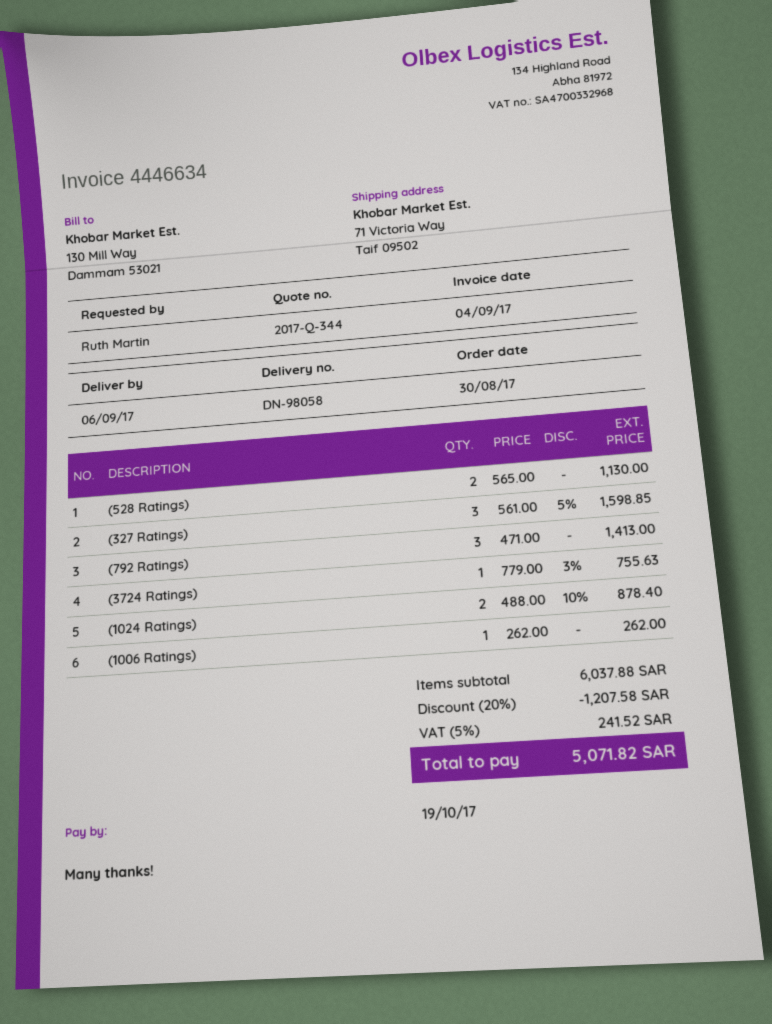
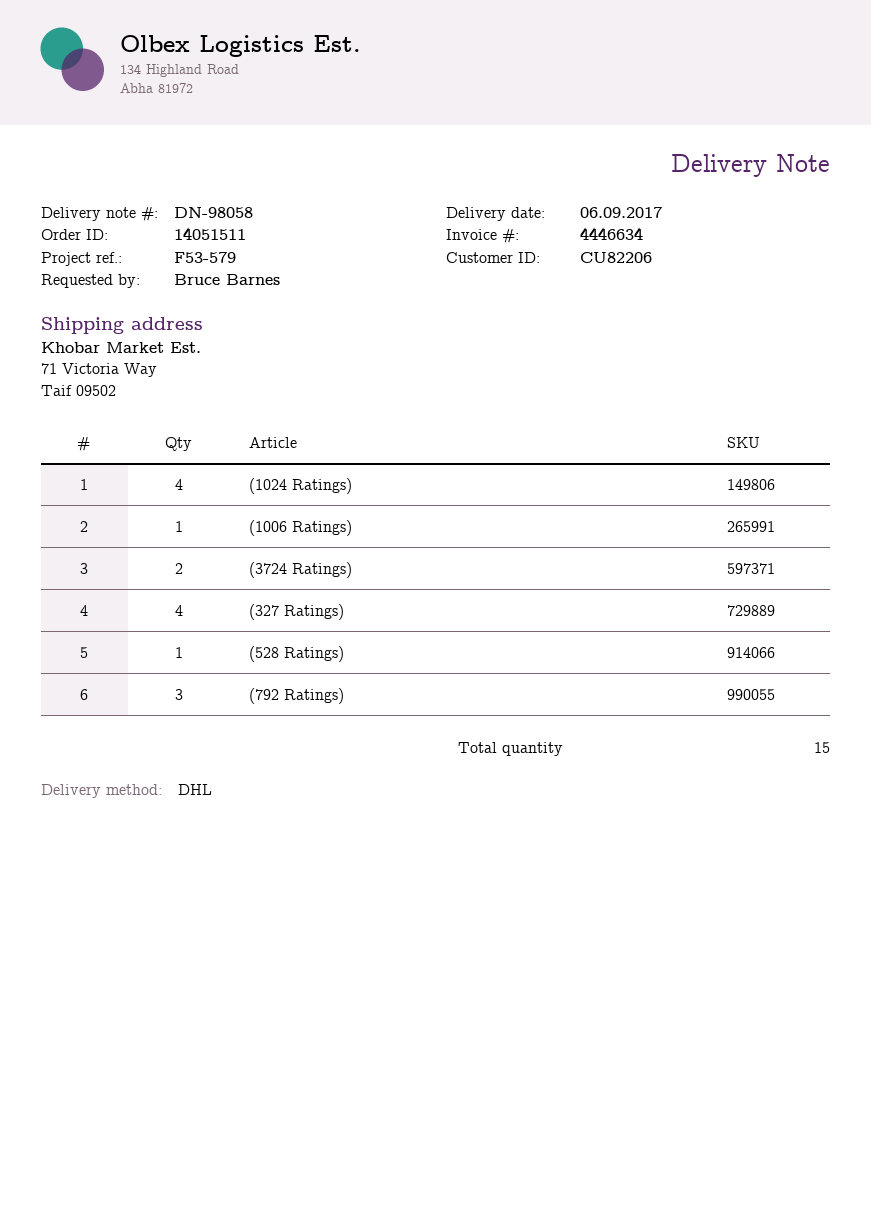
ordered by: Ruth Martin -> Bruce Barnes
(528 Ratings): 2 -> 1
(327 Ratings): 3 -> 4
(3724 Ratings): 1 -> 2
(1024 Ratings): 2 -> 4

